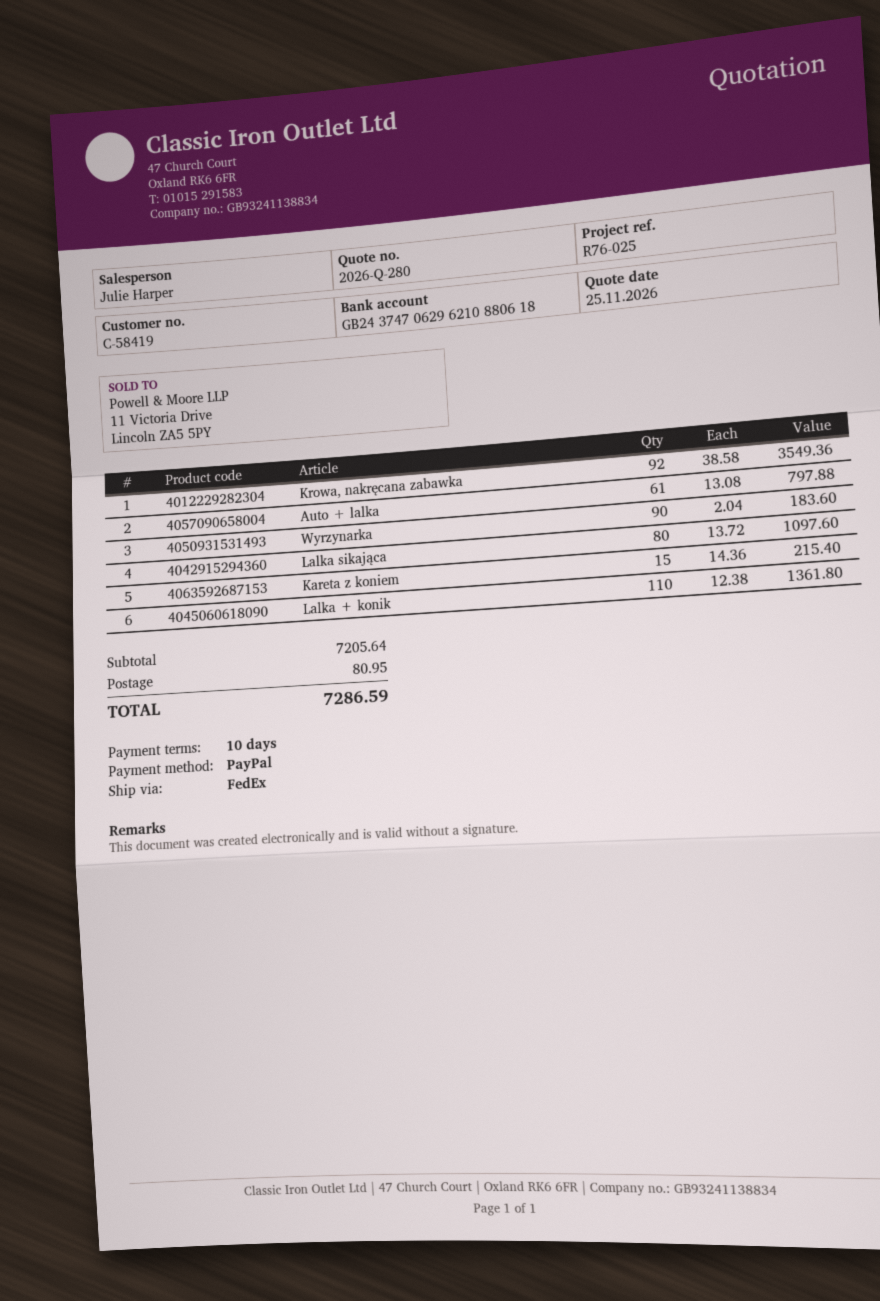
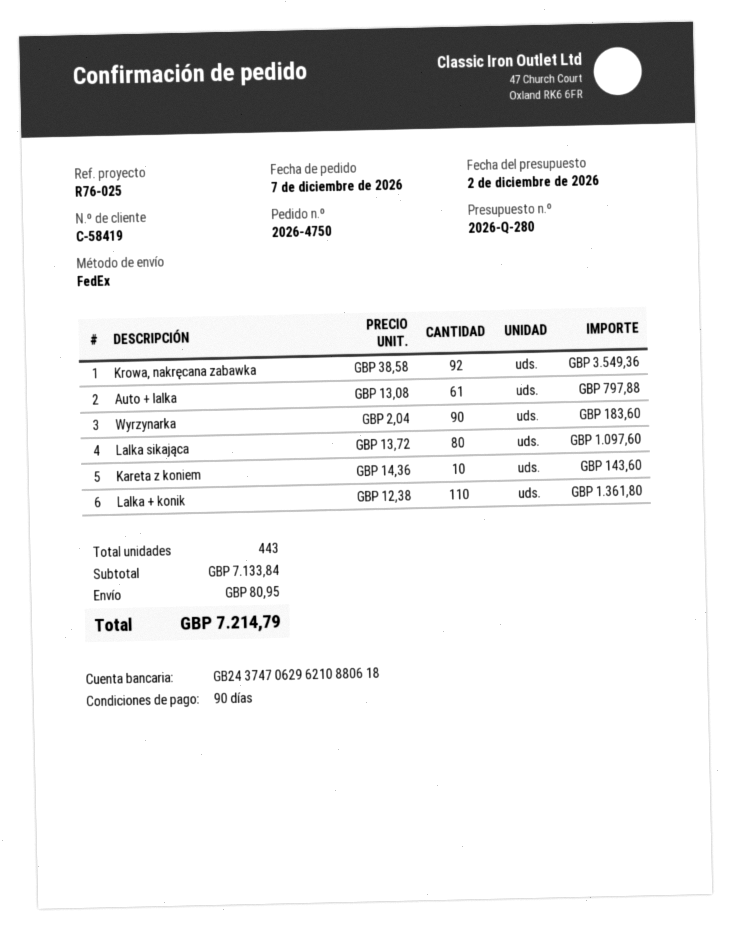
quote date: 2026-11-25 -> 2026-12-02
payment terms: 10 days -> 90 days
Kareta z koniem: 15 x 14.36 = 215.40 -> 10 x 14.36 = 143.60
subtotal: 7205.64 -> 7133.84
total: 7286.59 -> 7214.79

